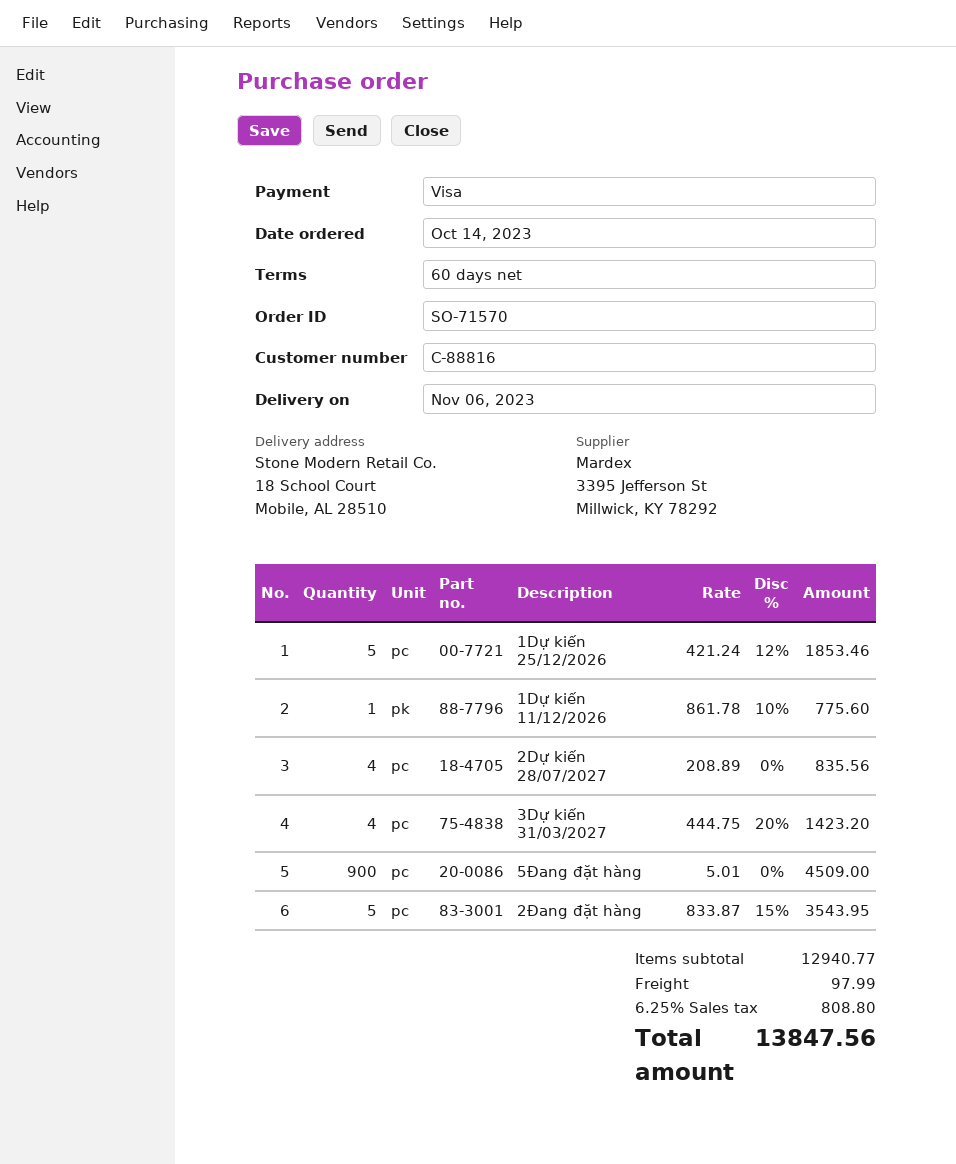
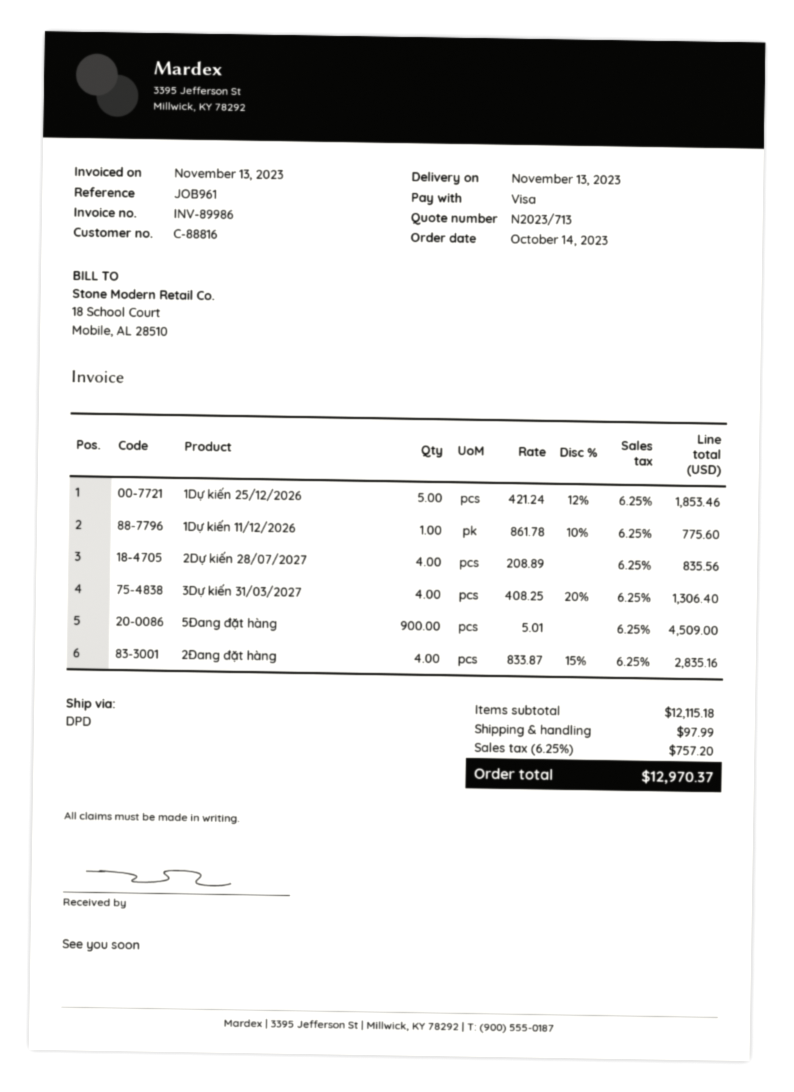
delivery date: 2023-11-06 -> 2023-11-13
3Dự kiến 31/03/2027: 4 x 444.75 - 20% = 1423.20 -> 4 x 408.25 - 20% = 1306.40
2Đang đặt hàng: 5 x 833.87 - 15% = 3543.95 -> 4 x 833.87 - 15% = 2835.16
subtotal: 12940.77 -> 12115.18
tax: 6.25% = 808.80 -> 6.25% = 757.20
total: 13847.56 -> 12970.37

